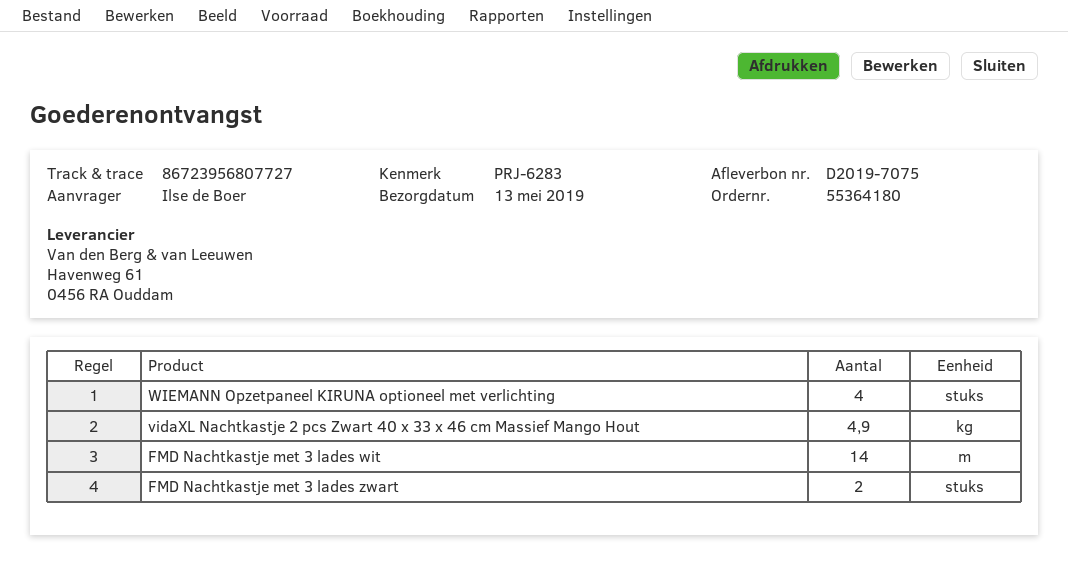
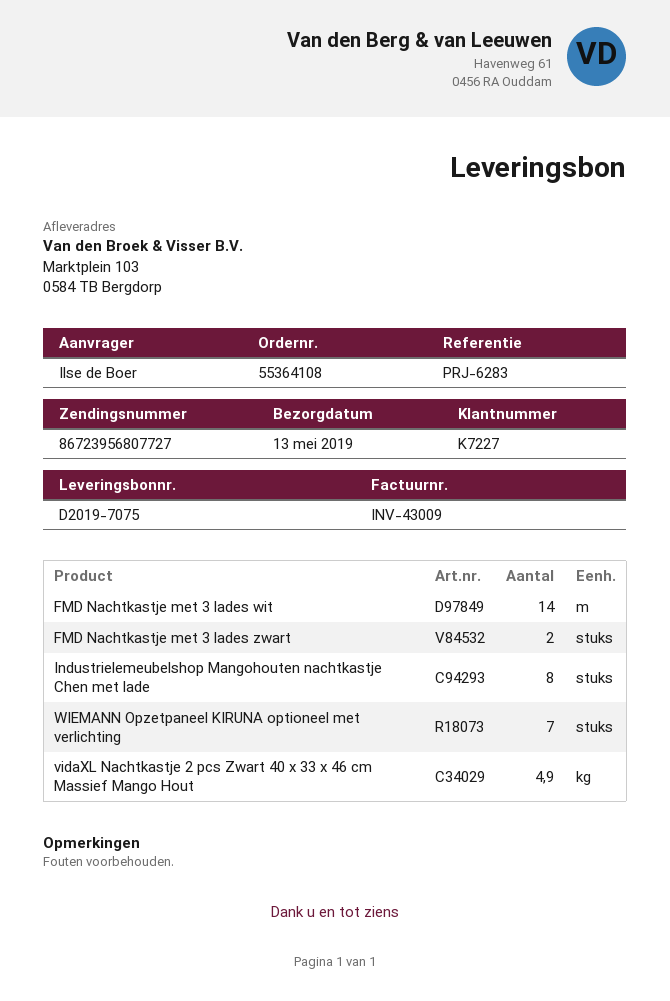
order number: 55364180 -> 55364108
WIEMANN Opzetpaneel KIRUNA optioneel met verlichting: 4 -> 7
Industrielemeubelshop Mangohouten nachtkastje Chen met lade: none -> 8

